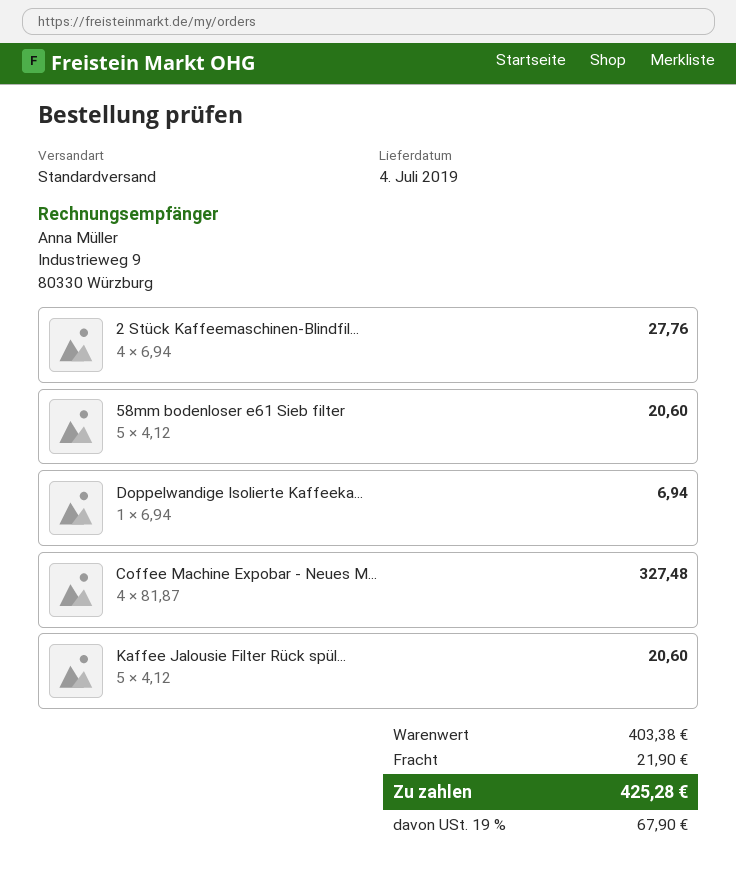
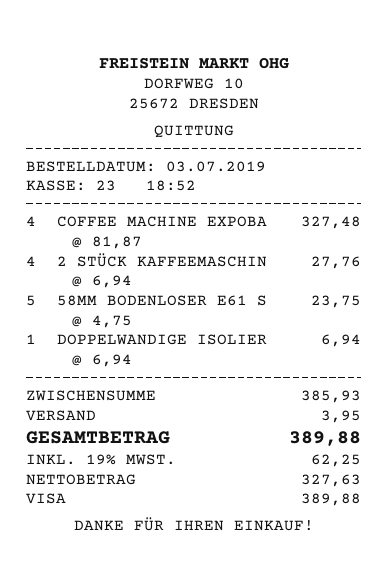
58mm bodenloser e61 Sieb filter: 5 x 4.12 = 20.60 -> 5 x 4.75 = 23.75
Kaffee Jalousie Filter Rück spül...: 5 x 4.12 = 20.60 -> none
subtotal: 403.38 -> 385.93
shipping: 21.90 -> 3.95
tax: 19% = 67.90 -> 19% = 62.25
total: 425.28 -> 389.88

